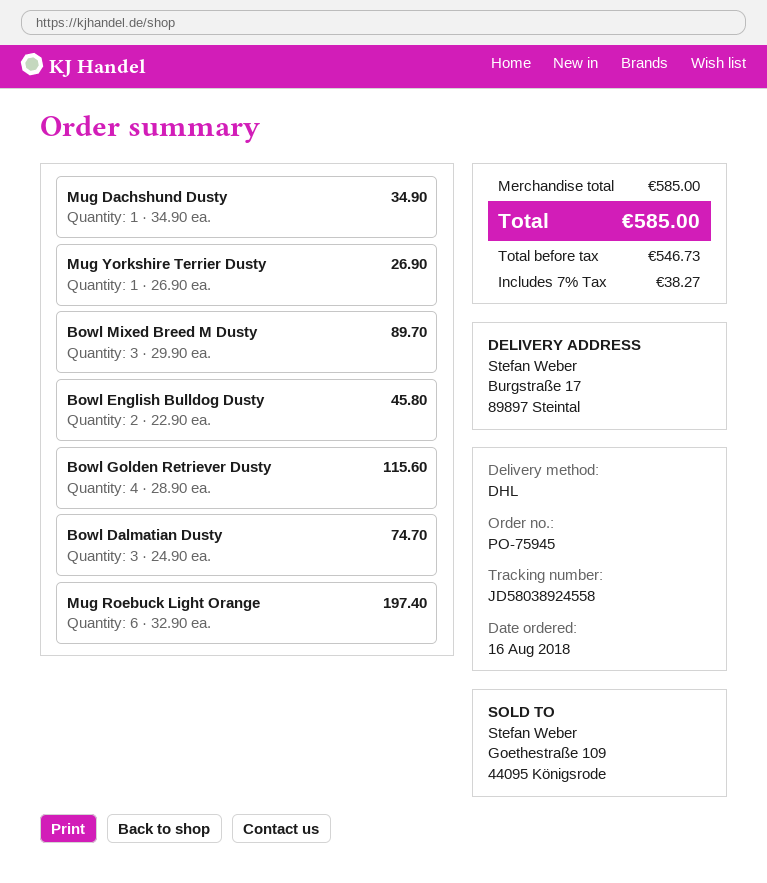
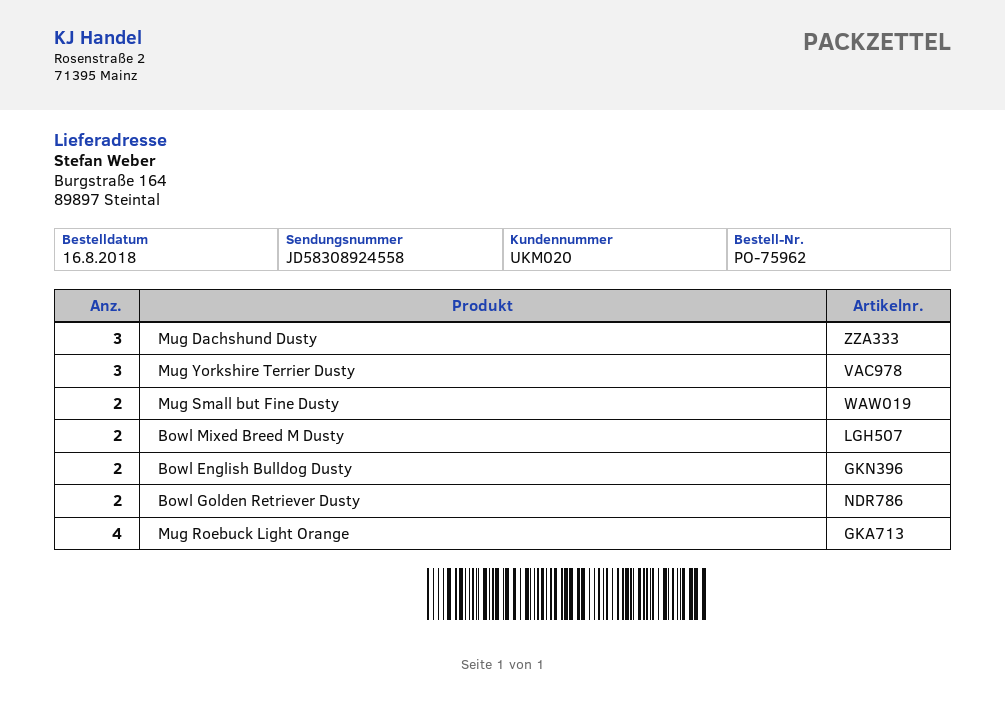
order number: PO-75945 -> PO-75962
tracking number: JD58038924558 -> JD58308924558
ship to: Burgstraße 17, 89897 Steintal -> Burgstraße 164, 89897 Steintal
Mug Dachshund Dusty: 1 -> 3
Mug Yorkshire Terrier Dusty: 1 -> 3
Bowl Mixed Breed M Dusty: 3 -> 2
Bowl Golden Retriever Dusty: 4 -> 2
Bowl Dalmatian Dusty: 3 -> none
Mug Roebuck Light Orange: 6 -> 4
Mug Small but Fine Dusty: none -> 2

